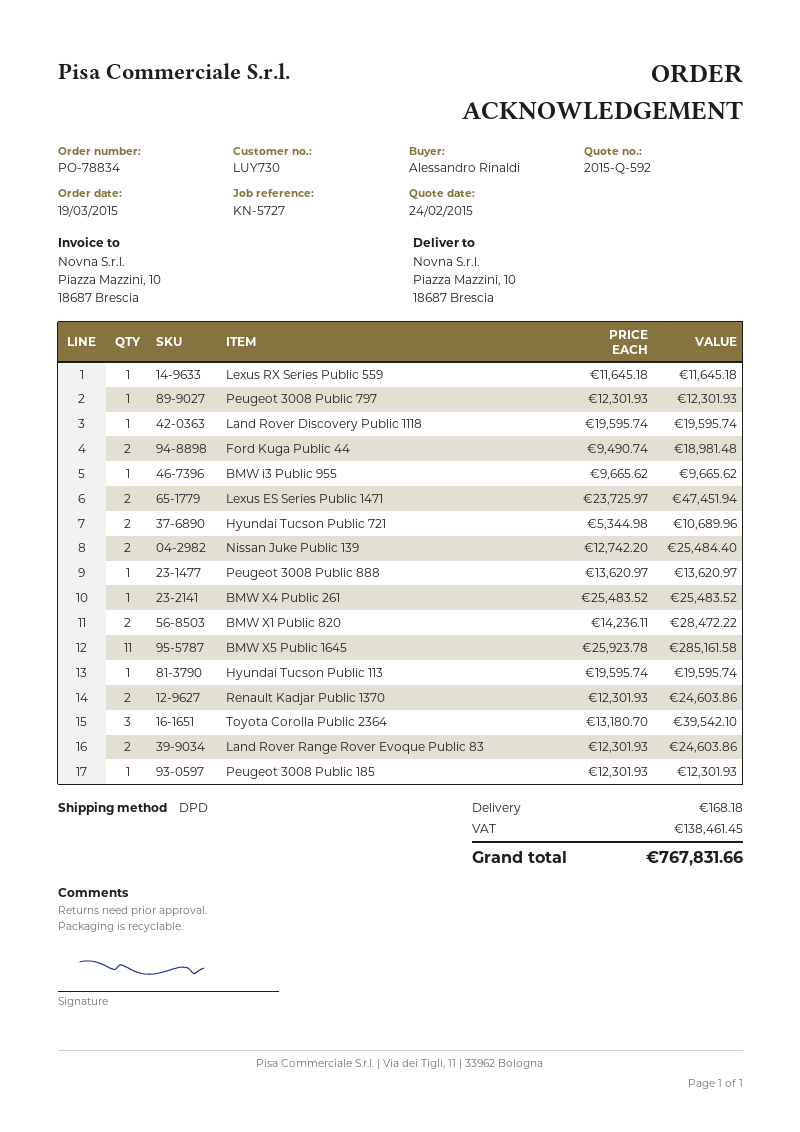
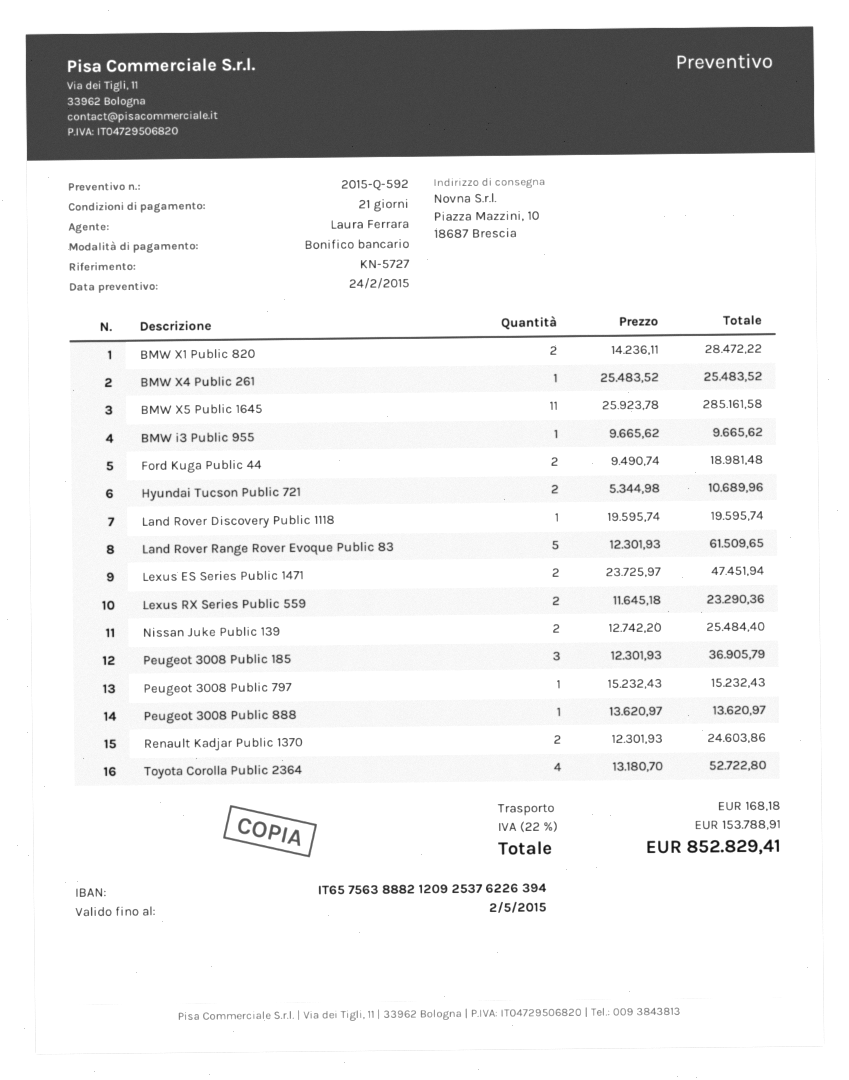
Lexus RX Series Public 559: 1 x 11645.18 = 11645.18 -> 2 x 11645.18 = 23290.36
Peugeot 3008 Public 797: 1 x 12301.93 = 12301.93 -> 1 x 15232.43 = 15232.43
Hyundai Tucson Public 113: 1 x 19595.74 = 19595.74 -> none
Toyota Corolla Public 2364: 3 x 13180.70 = 39542.10 -> 4 x 13180.70 = 52722.80
Land Rover Range Rover Evoque Public 83: 2 x 12301.93 = 24603.86 -> 5 x 12301.93 = 61509.65
Peugeot 3008 Public 185: 1 x 12301.93 = 12301.93 -> 3 x 12301.93 = 36905.79
tax: 138461.45 -> 153788.91
total: 767831.66 -> 852829.41

